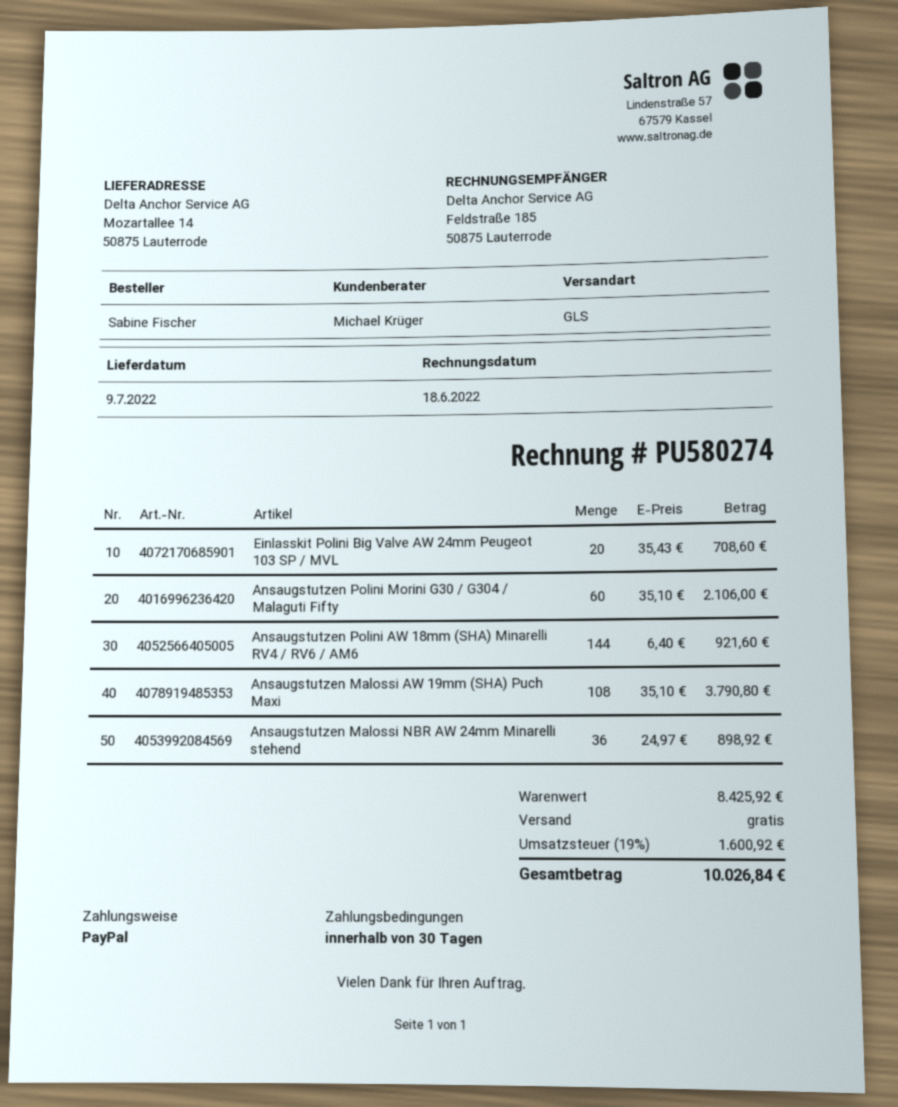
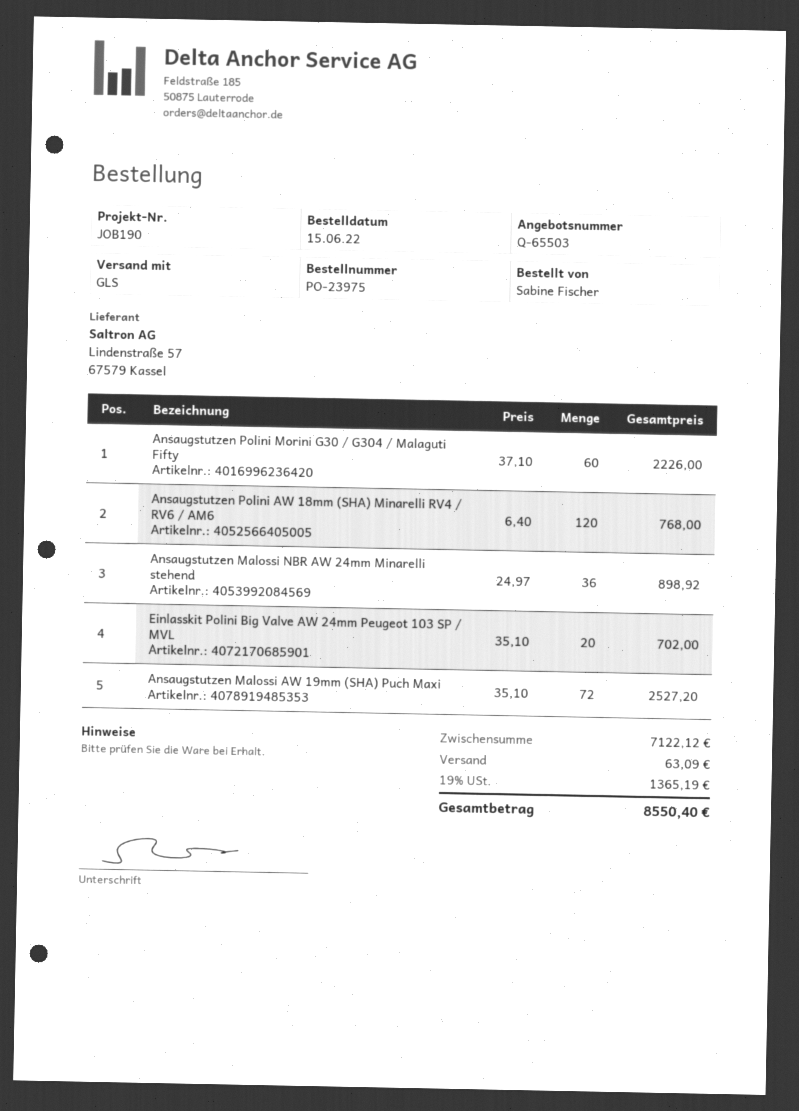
Einlasskit Polini Big Valve AW 24mm Peugeot 103 SP / MVL: 20 x 35.43 = 708.60 -> 20 x 35.10 = 702.00
Ansaugstutzen Polini Morini G30 / G304 / Malaguti Fifty: 60 x 35.10 = 2106.00 -> 60 x 37.10 = 2226.00
Ansaugstutzen Polini AW 18mm (SHA) Minarelli RV4 / RV6 / AM6: 144 x 6.40 = 921.60 -> 120 x 6.40 = 768.00
Ansaugstutzen Malossi AW 19mm (SHA) Puch Maxi: 108 x 35.10 = 3790.80 -> 72 x 35.10 = 2527.20
subtotal: 8425.92 -> 7122.12
shipping: 0.00 -> 63.09
tax: 19% = 1600.92 -> 19% = 1365.19
total: 10026.84 -> 8550.40

